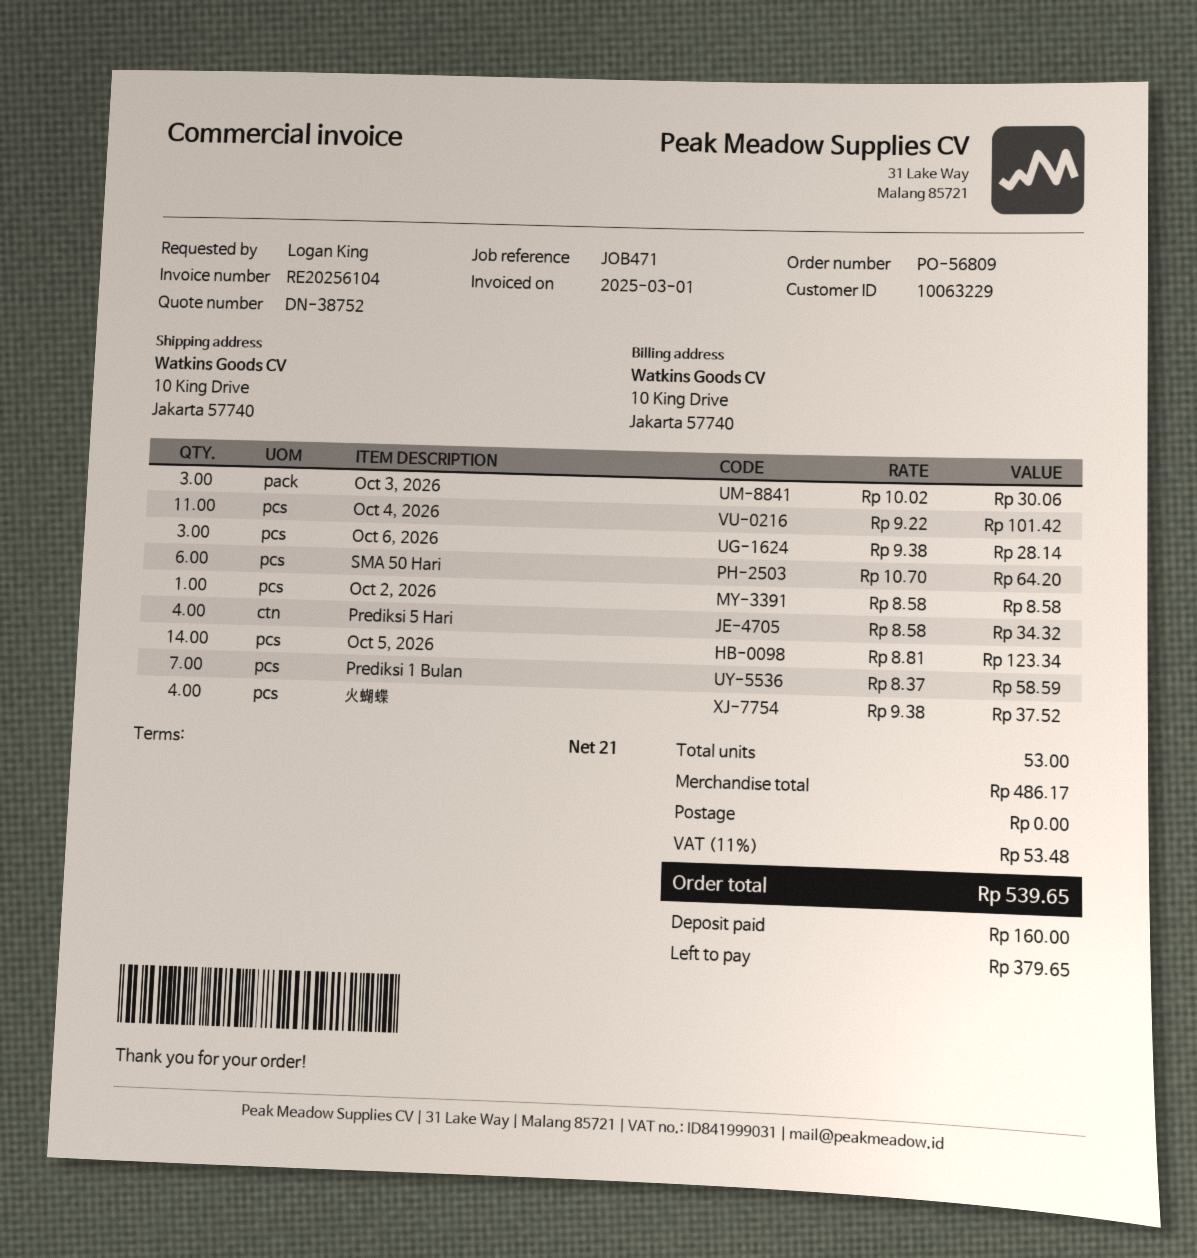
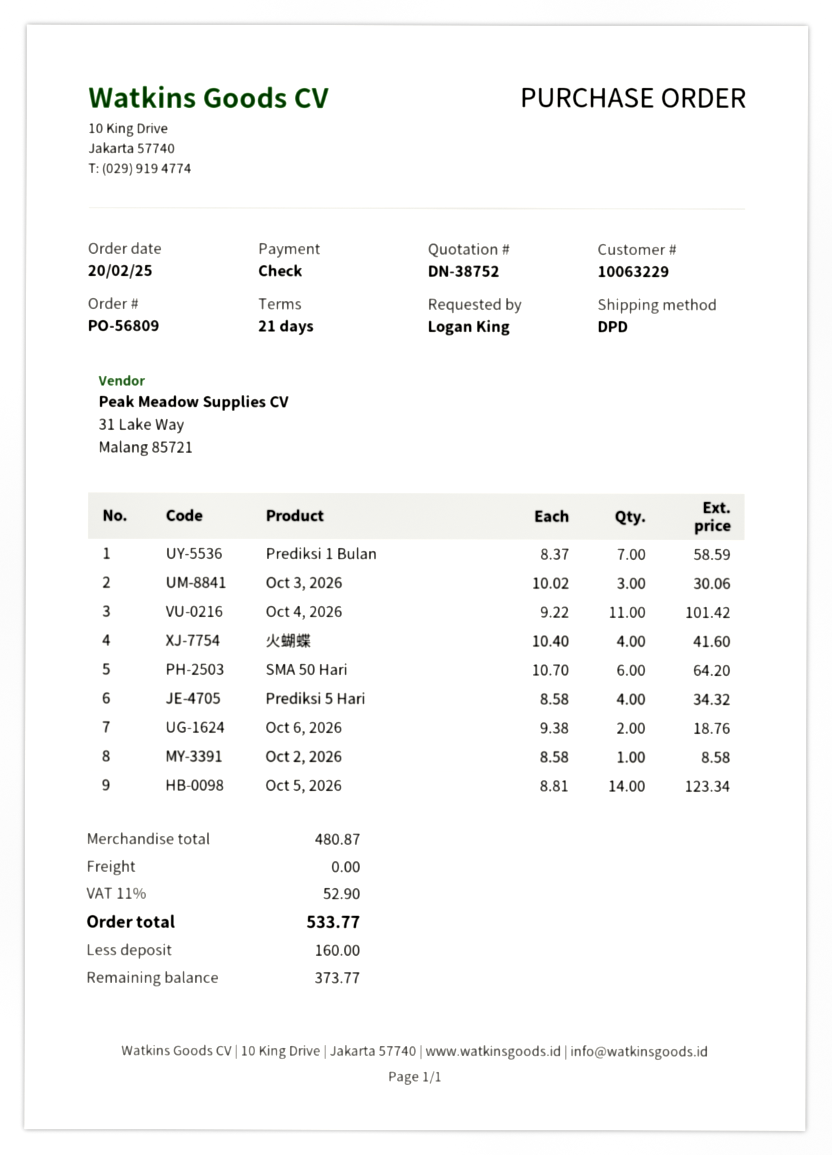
Oct 6, 2026: 3 x 9.38 = 28.14 -> 2 x 9.38 = 18.76
火蝴蝶: 4 x 9.38 = 37.52 -> 4 x 10.40 = 41.60
subtotal: 486.17 -> 480.87
tax: 11% = 53.48 -> 11% = 52.90
total: 539.65 -> 533.77
balance: 379.65 -> 373.77

